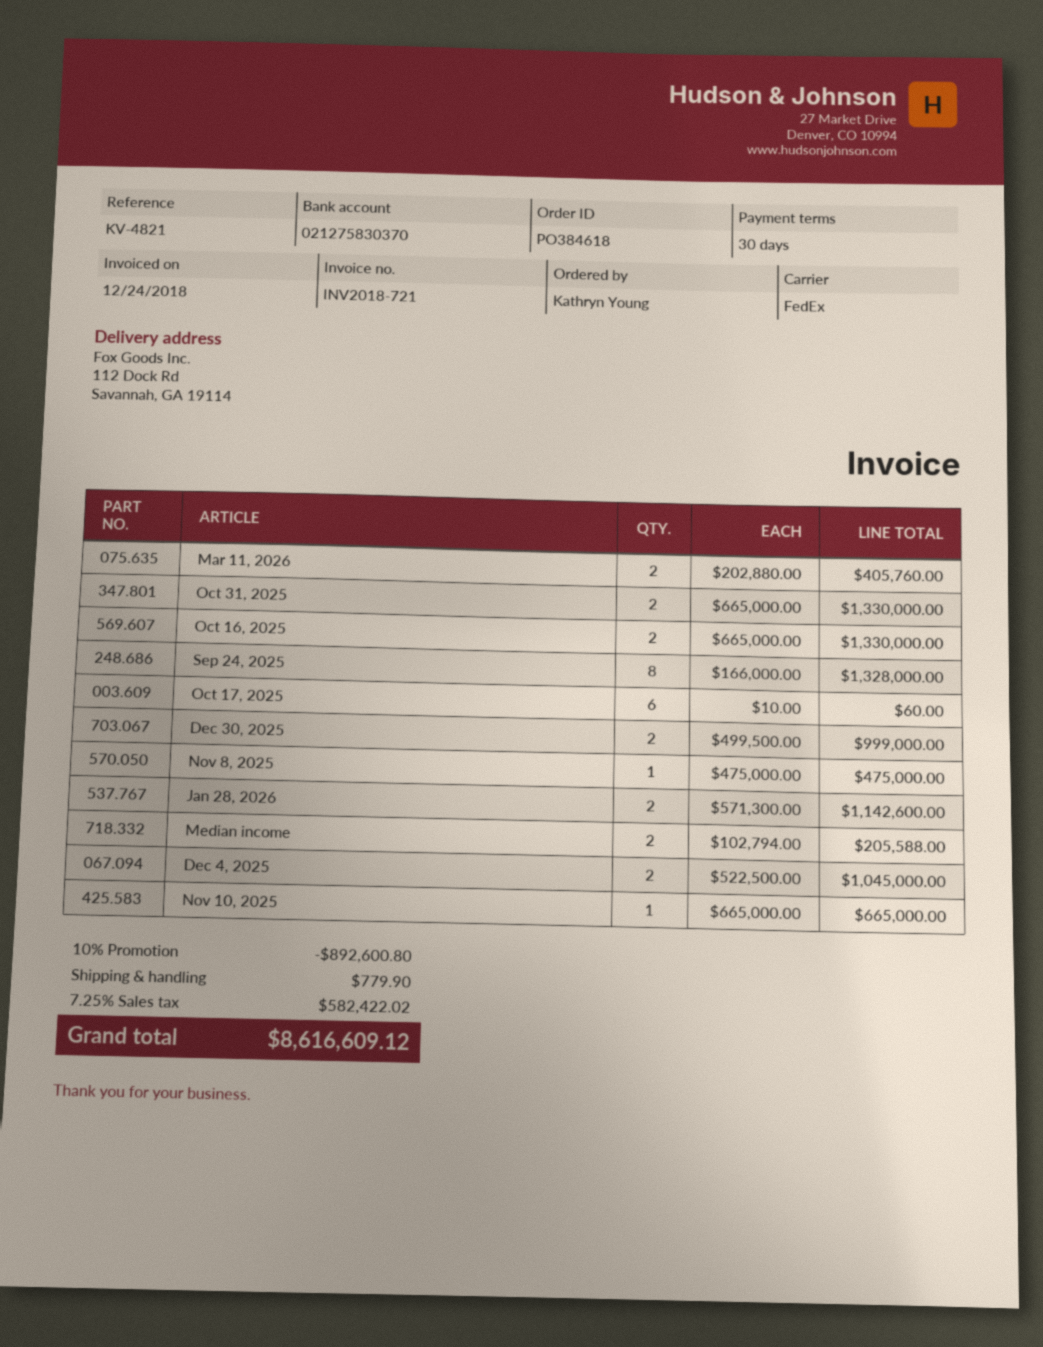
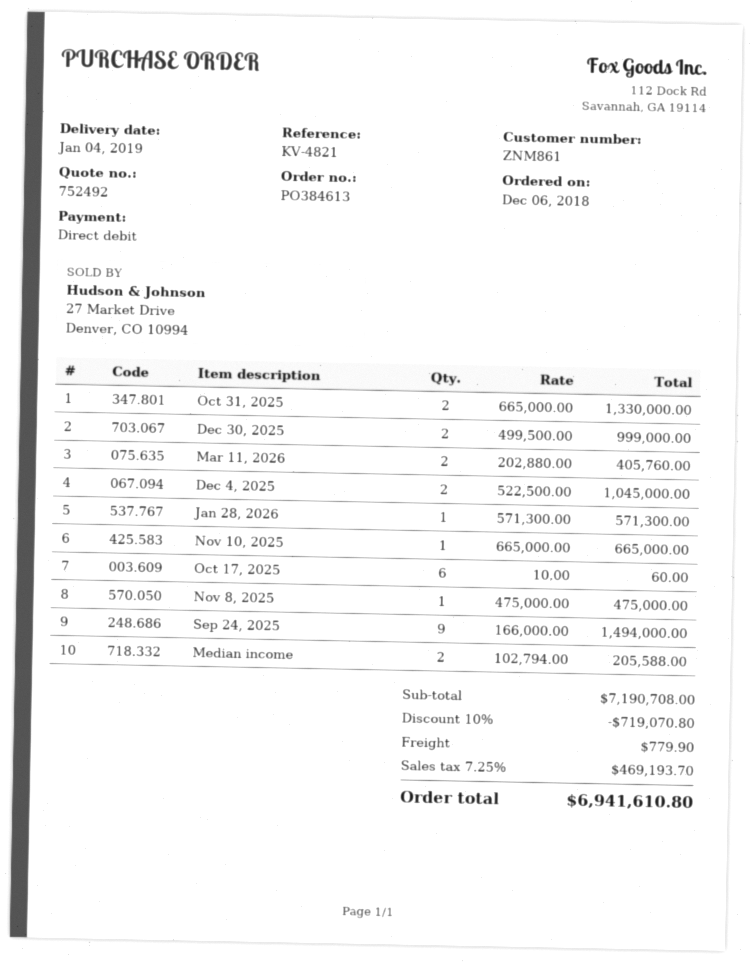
order number: PO384618 -> PO384613
Oct 16, 2025: 2 x 665000.00 = 1330000.00 -> none
Sep 24, 2025: 8 x 166000.00 = 1328000.00 -> 9 x 166000.00 = 1494000.00
Jan 28, 2026: 2 x 571300.00 = 1142600.00 -> 1 x 571300.00 = 571300.00
discount: 10% = 892600.80 -> 10% = 719070.80
tax: 7.25% = 582422.02 -> 7.25% = 469193.70
total: 8616609.12 -> 6941610.80

